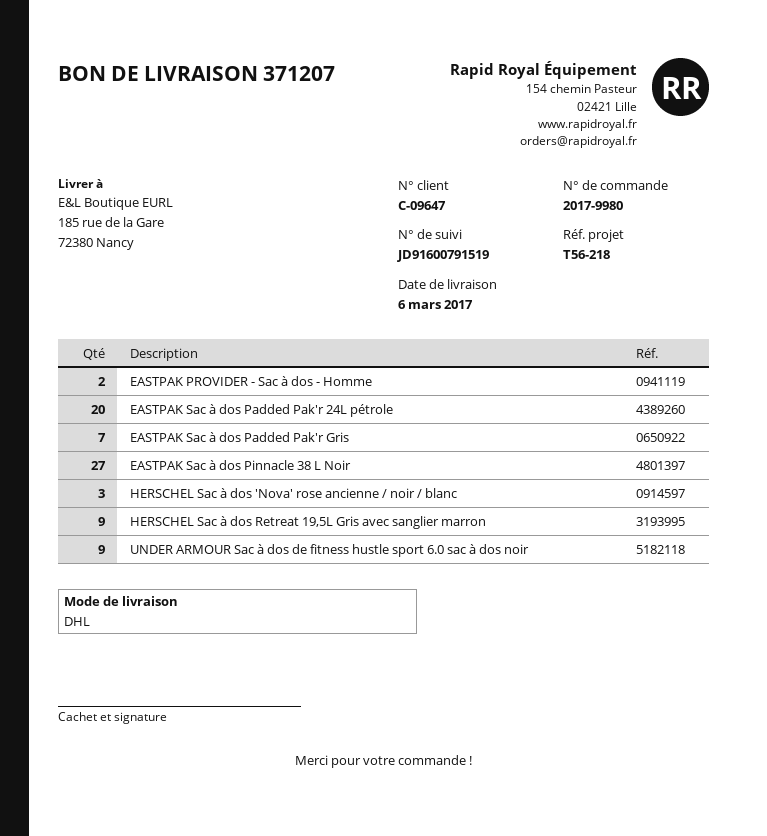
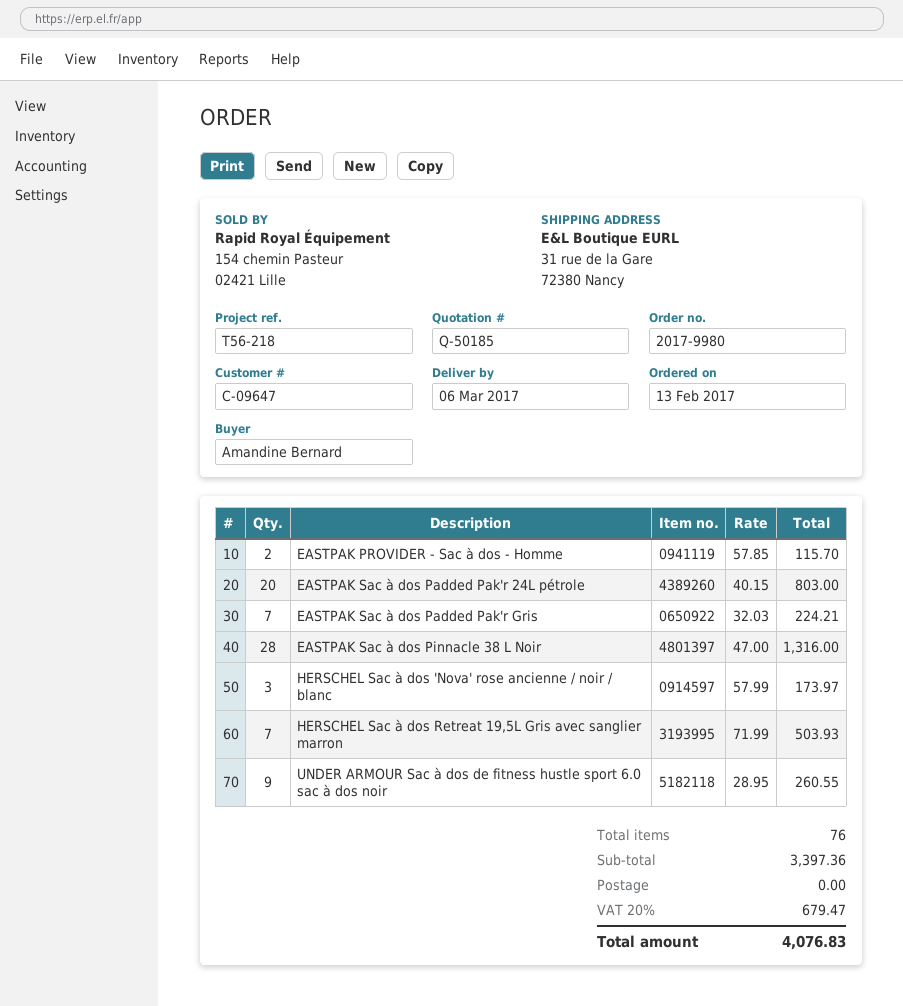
ship to: 185 rue de la Gare, 72380 Nancy -> 31 rue de la Gare, 72380 Nancy
EASTPAK Sac à dos Pinnacle 38 L Noir: 27 -> 28
HERSCHEL Sac à dos Retreat 19,5L Gris avec sanglier marron: 9 -> 7

